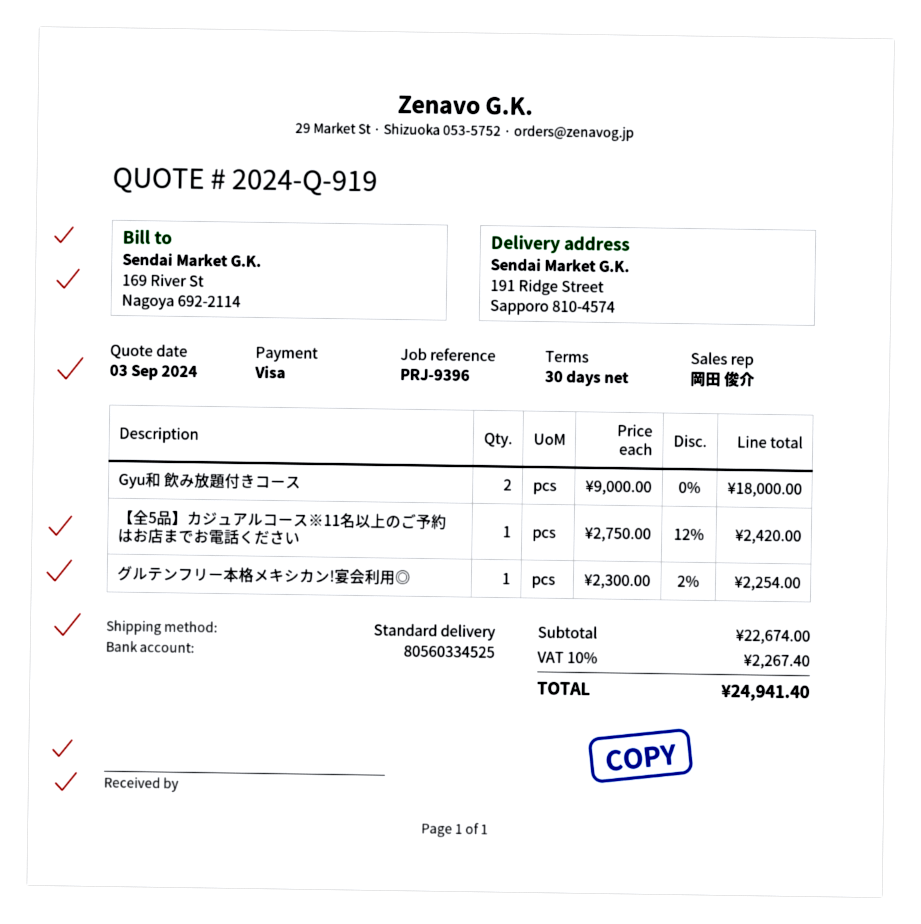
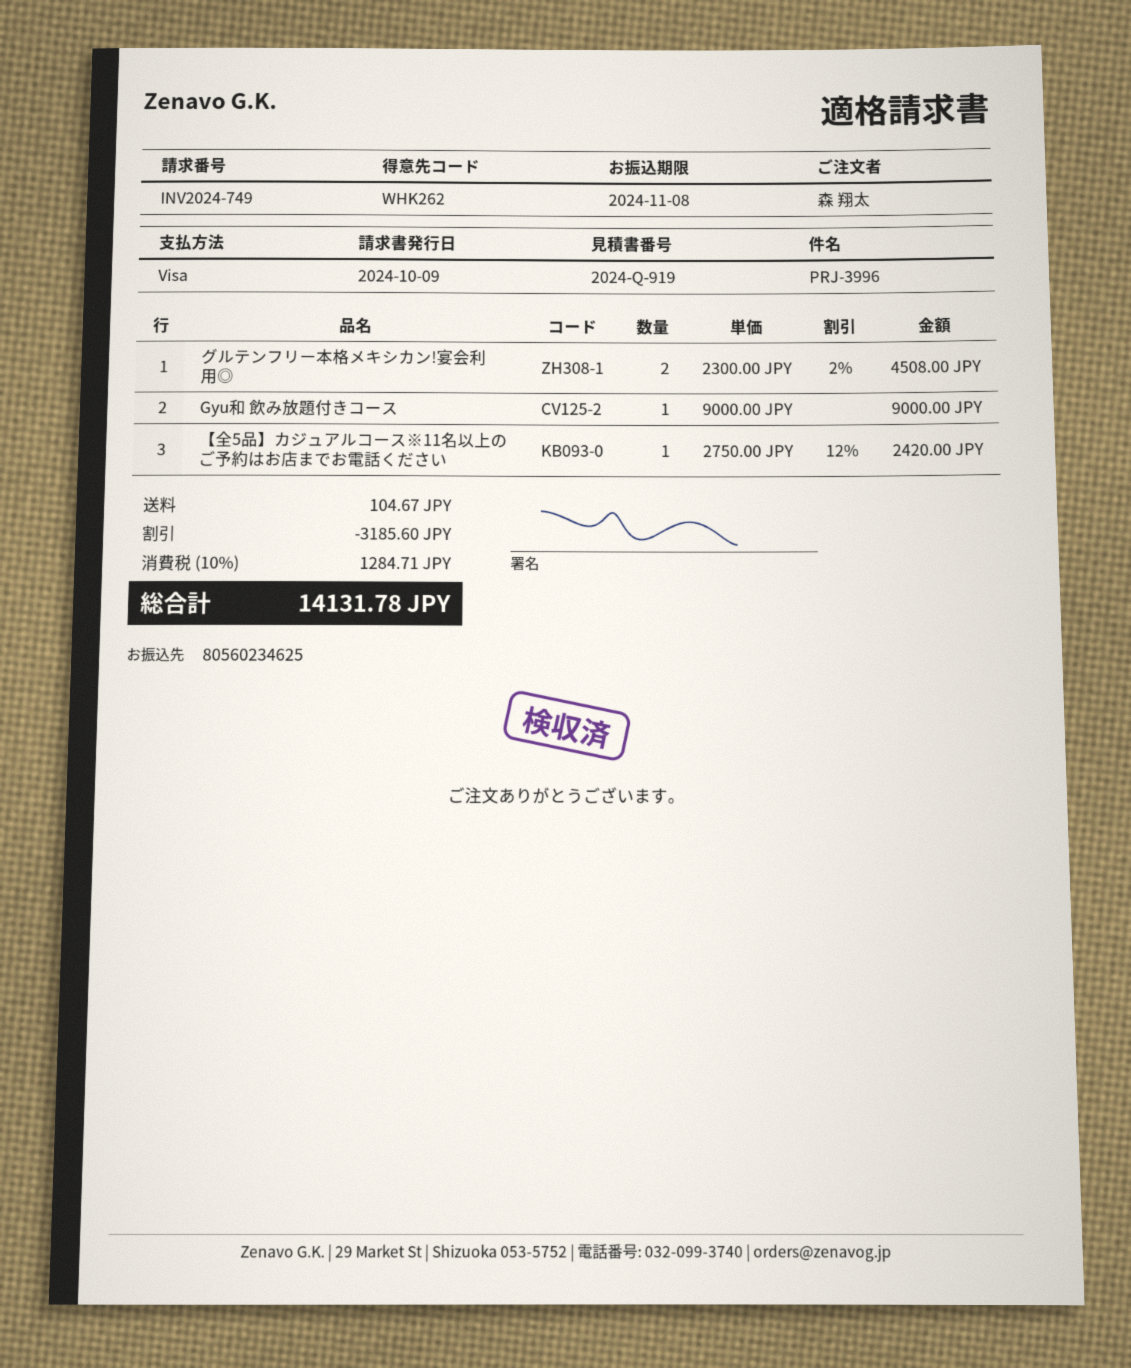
reference: PRJ-9396 -> PRJ-3996
bank account: 80560334525 -> 80560234625
Gyu和 飲み放題付きコース: 2 x 9000.00 = 18000.00 -> 1 x 9000.00 = 9000.00
グルテンフリー本格メキシカン!宴会利用◎: 1 x 2300.00 - 2% = 2254.00 -> 2 x 2300.00 - 2% = 4508.00
discount: none -> 3185.60
shipping: none -> 104.67
tax: 10% = 2267.40 -> 10% = 1284.71
total: 24941.40 -> 14131.78

